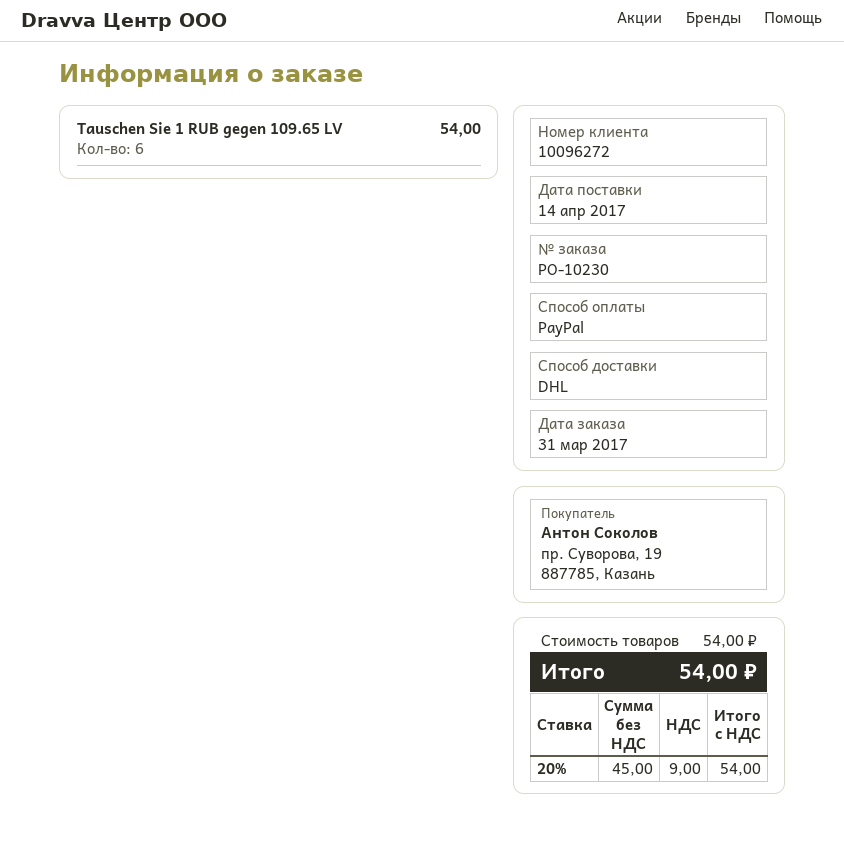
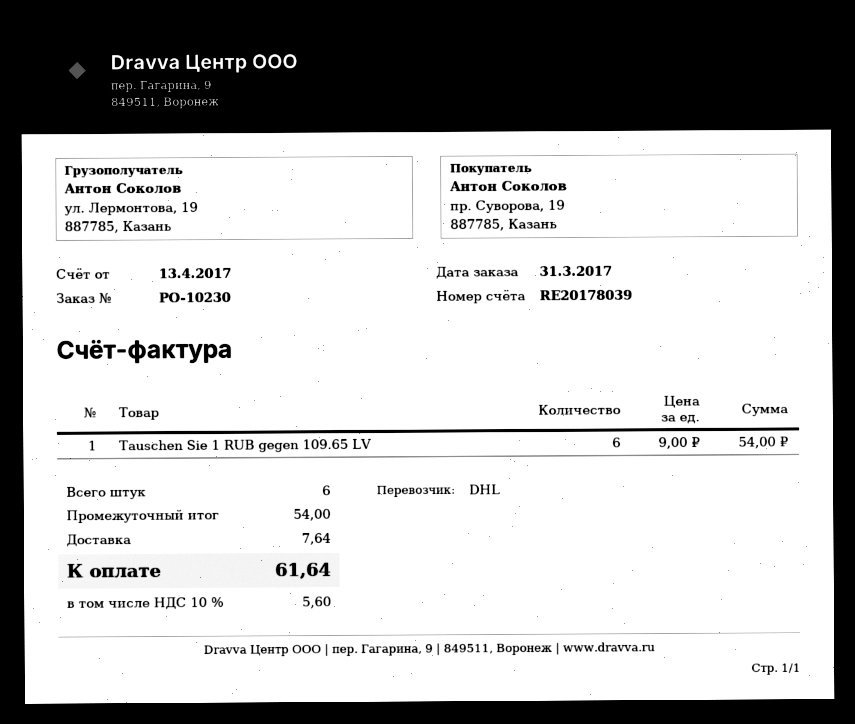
shipping: none -> 7.64
tax: 20% = 9.00 -> 10% = 5.60
total: 54.00 -> 61.64

